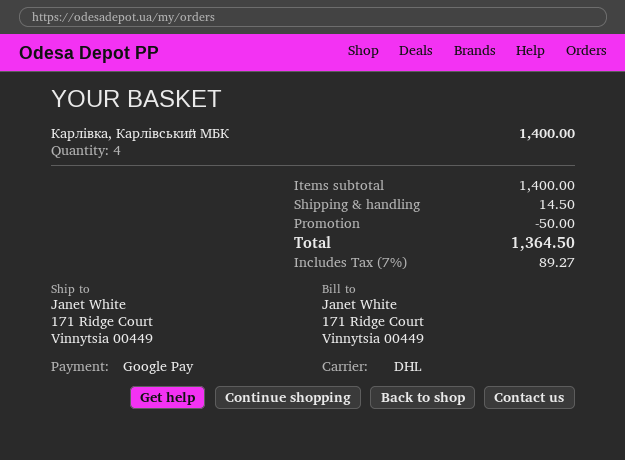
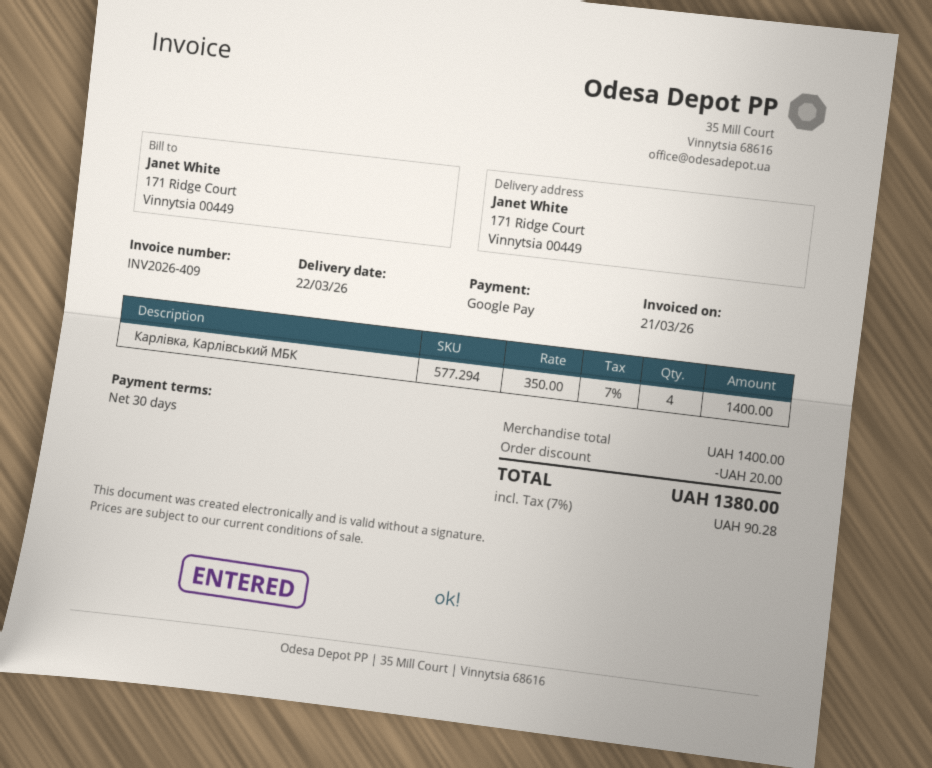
discount: 50.00 -> 20.00
shipping: 14.50 -> none
tax: 7% = 89.27 -> 7% = 90.28
total: 1364.50 -> 1380.00

